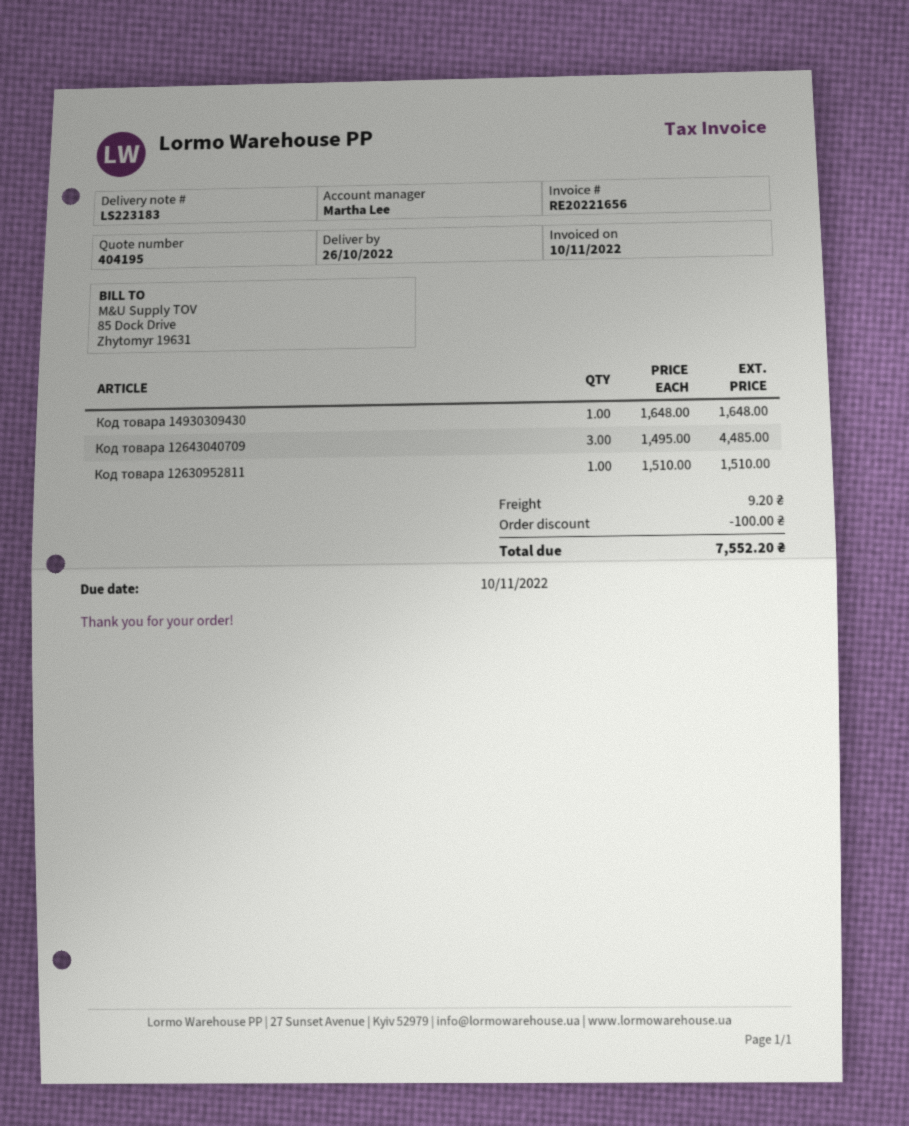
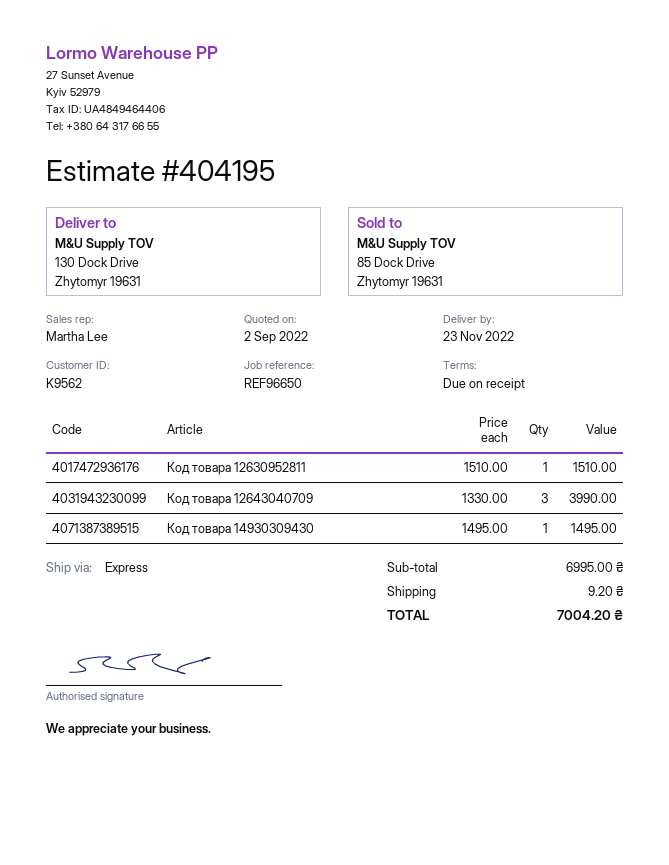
delivery date: 2022-10-26 -> 2022-11-23
Код товара 14930309430: 1 x 1648.00 = 1648.00 -> 1 x 1495.00 = 1495.00
Код товара 12643040709: 3 x 1495.00 = 4485.00 -> 3 x 1330.00 = 3990.00
discount: 100.00 -> none
total: 7552.20 -> 7004.20

